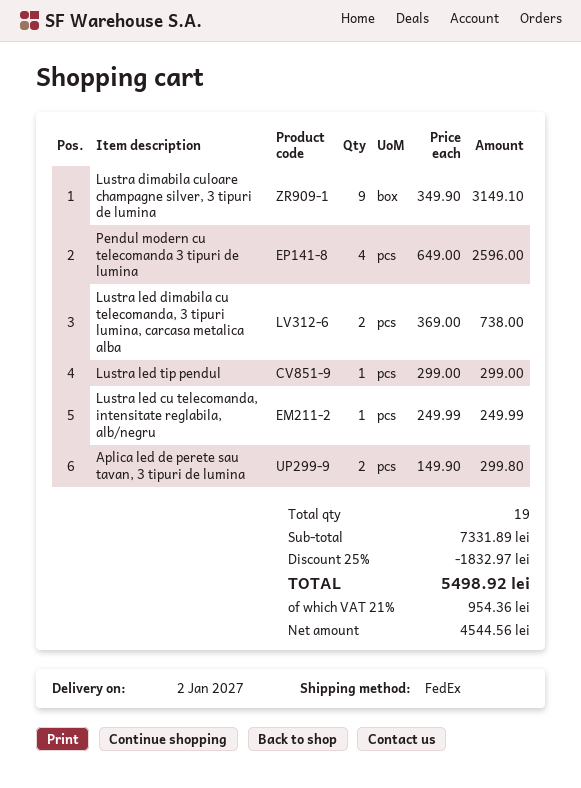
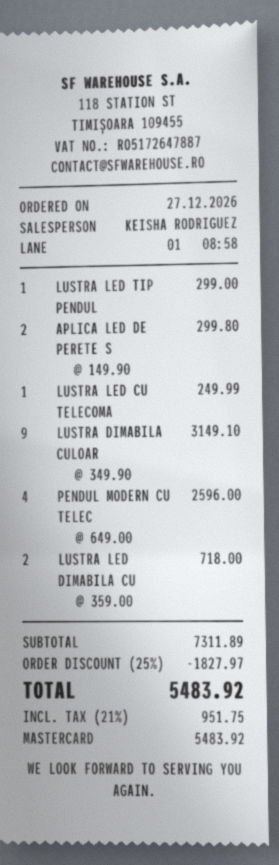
Lustra led dimabila cu telecomanda, 3 tipuri lumina, carcasa metalica alba: 2 x 369.00 = 738.00 -> 2 x 359.00 = 718.00
subtotal: 7331.89 -> 7311.89
discount: 25% = 1832.97 -> 25% = 1827.97
tax: 21% = 954.36 -> 21% = 951.75
total: 5498.92 -> 5483.92

